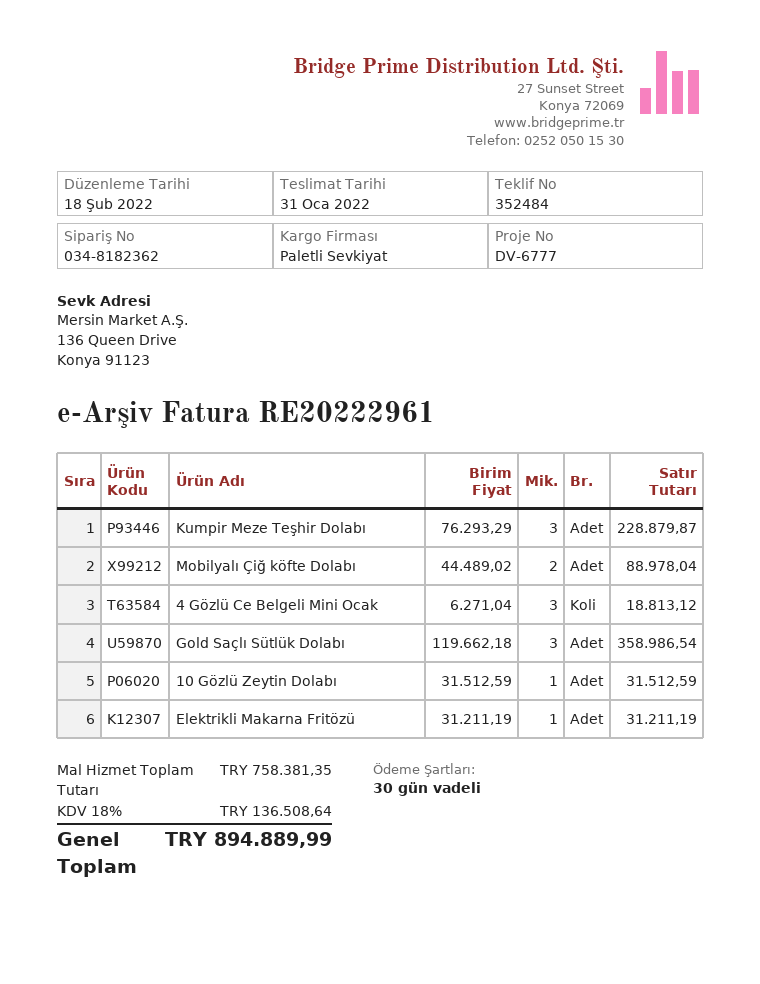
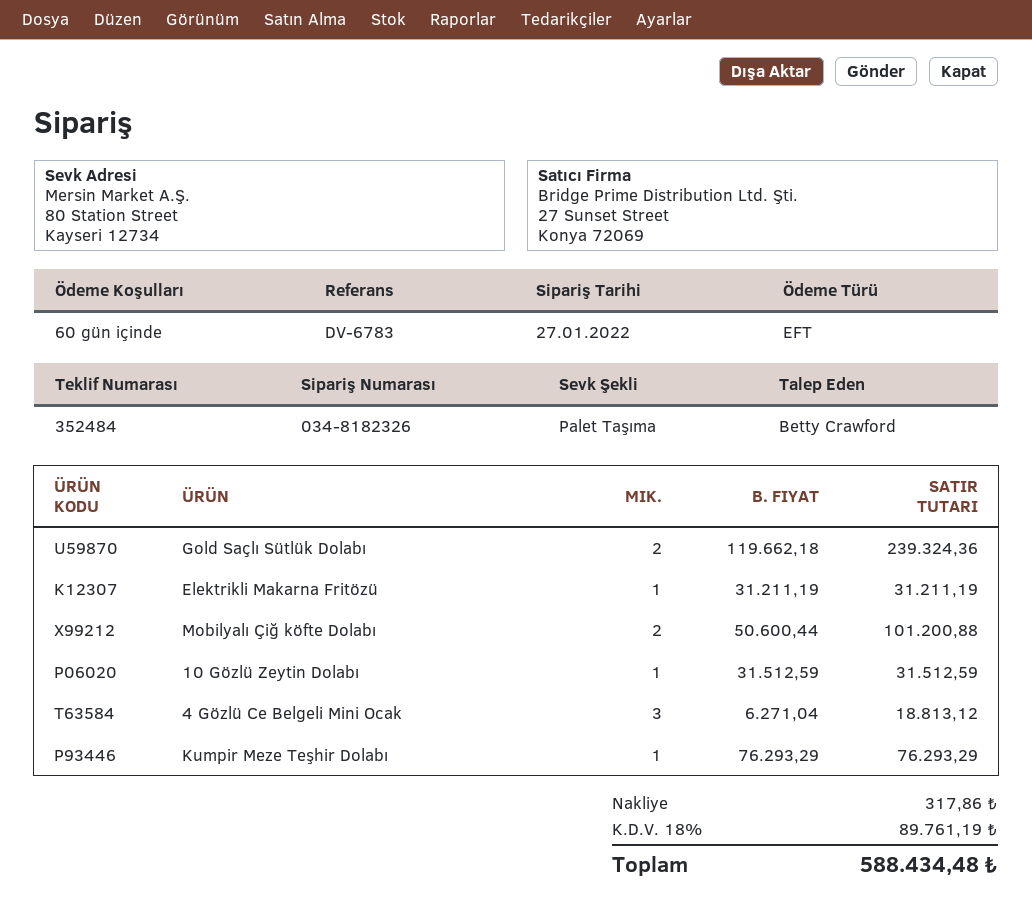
order number: 034-8182362 -> 034-8182326
payment terms: 30 days -> 60 days
reference: DV-6777 -> DV-6783
ship to: 136 Queen Drive, Konya 91123 -> 80 Station Street, Kayseri 12734
Kumpir Meze Teşhir Dolabı: 3 x 76293.29 = 228879.87 -> 1 x 76293.29 = 76293.29
Mobilyalı Çiğ köfte Dolabı: 2 x 44489.02 = 88978.04 -> 2 x 50600.44 = 101200.88
Gold Saçlı Sütlük Dolabı: 3 x 119662.18 = 358986.54 -> 2 x 119662.18 = 239324.36
shipping: none -> 317.86
tax: 18% = 136508.64 -> 18% = 89761.19
total: 894889.99 -> 588434.48

